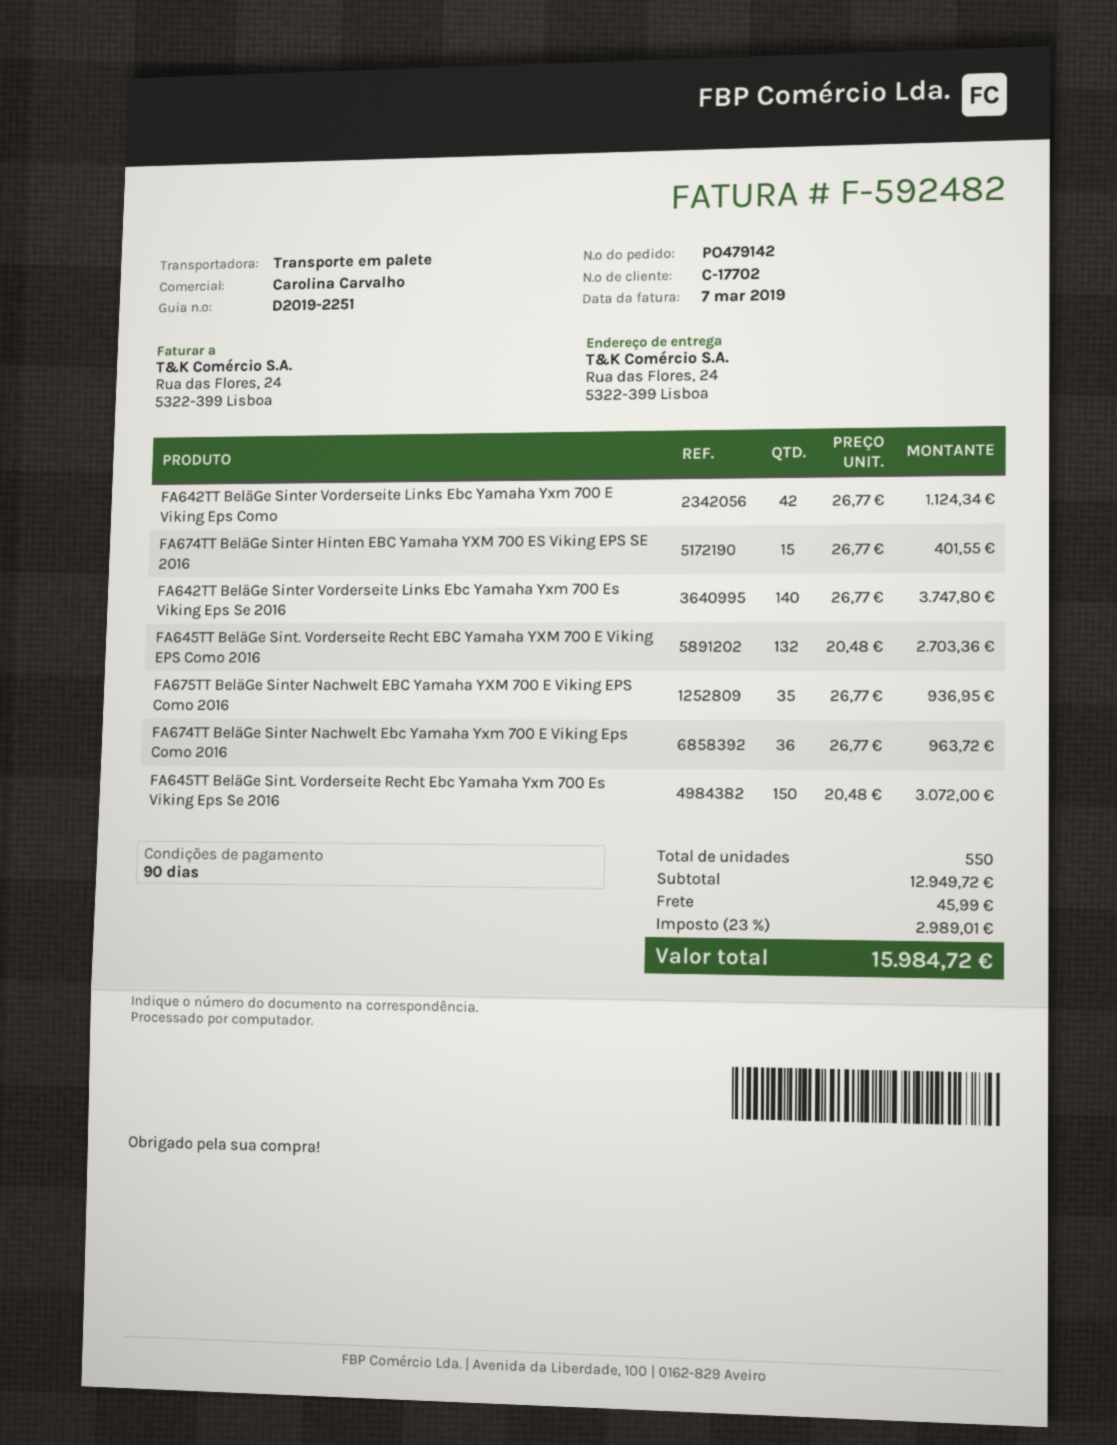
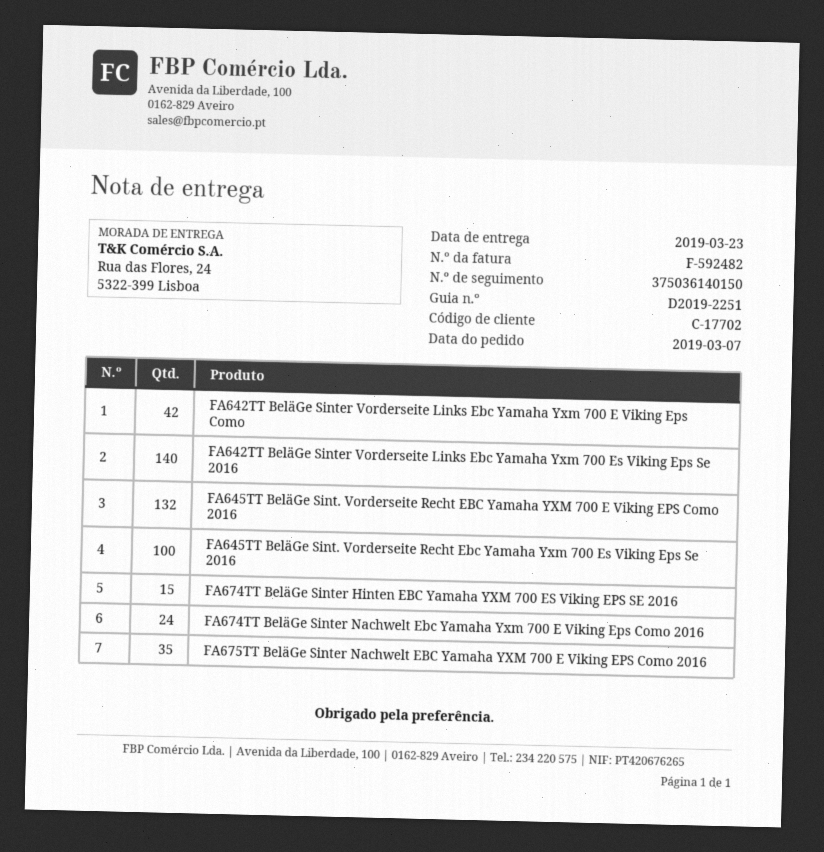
FA674TT BeläGe Sinter Nachwelt Ebc Yamaha Yxm 700 E Viking Eps Como 2016: 36 -> 24
FA645TT BeläGe Sint. Vorderseite Recht Ebc Yamaha Yxm 700 Es Viking Eps Se 2016: 150 -> 100

